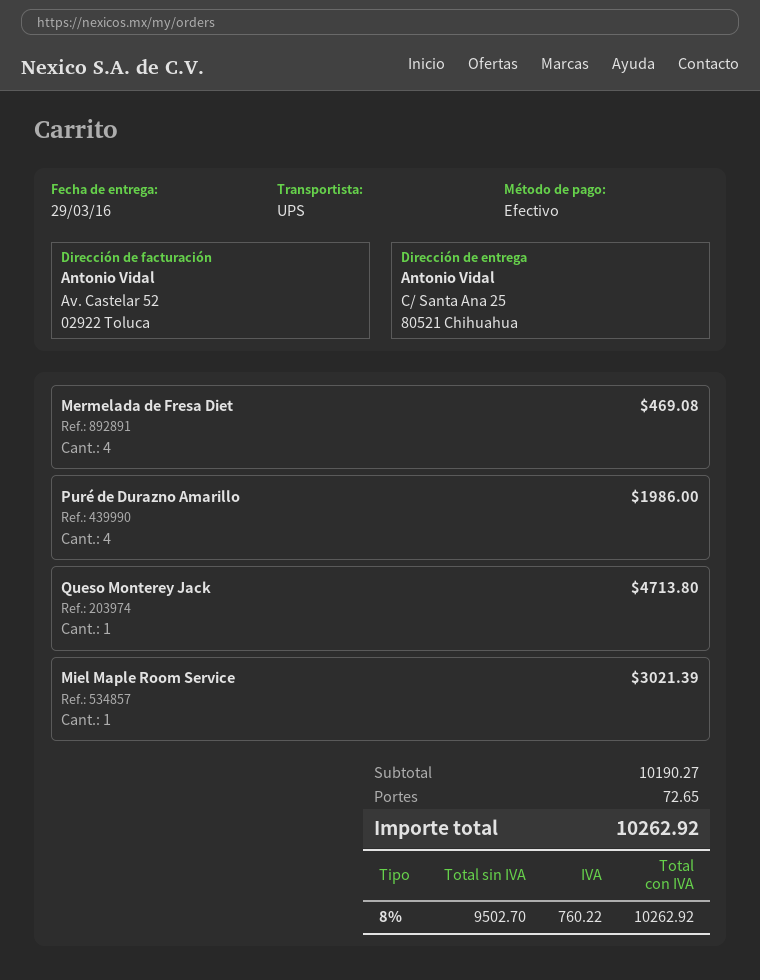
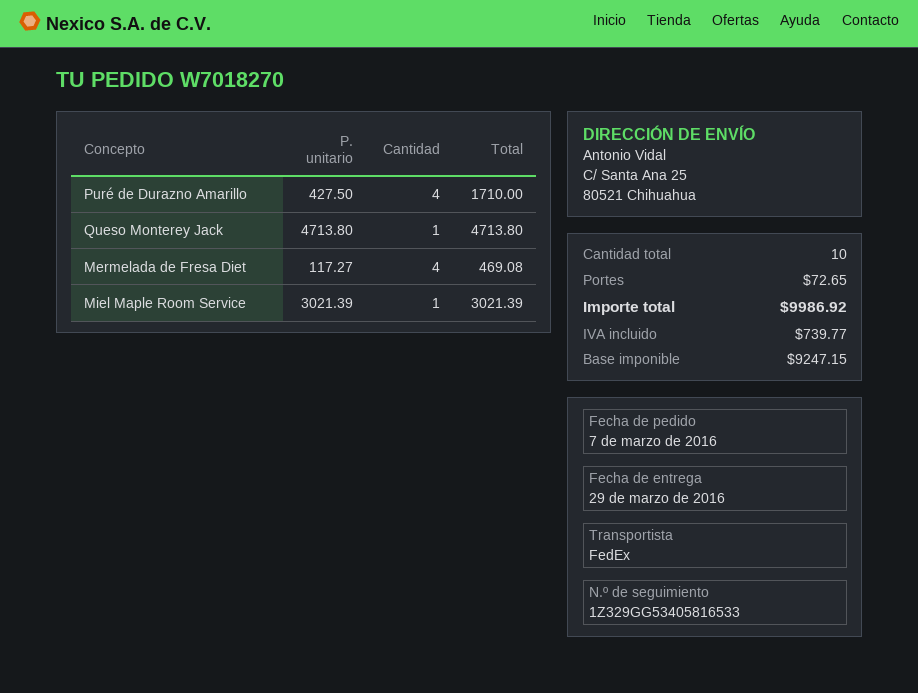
shipping method: UPS -> FedEx
Puré de Durazno Amarillo: 4 for 1986.00 -> 4 for 1710.00
net: 9502.70 -> 9247.15
tax: 760.22 -> 739.77
total: 10262.92 -> 9986.92

